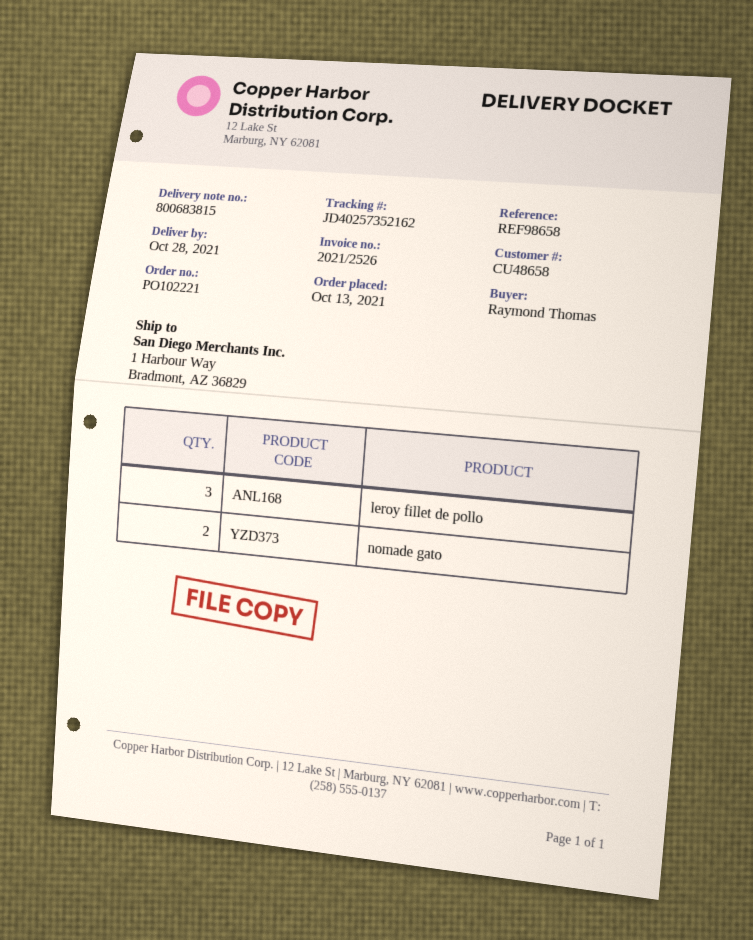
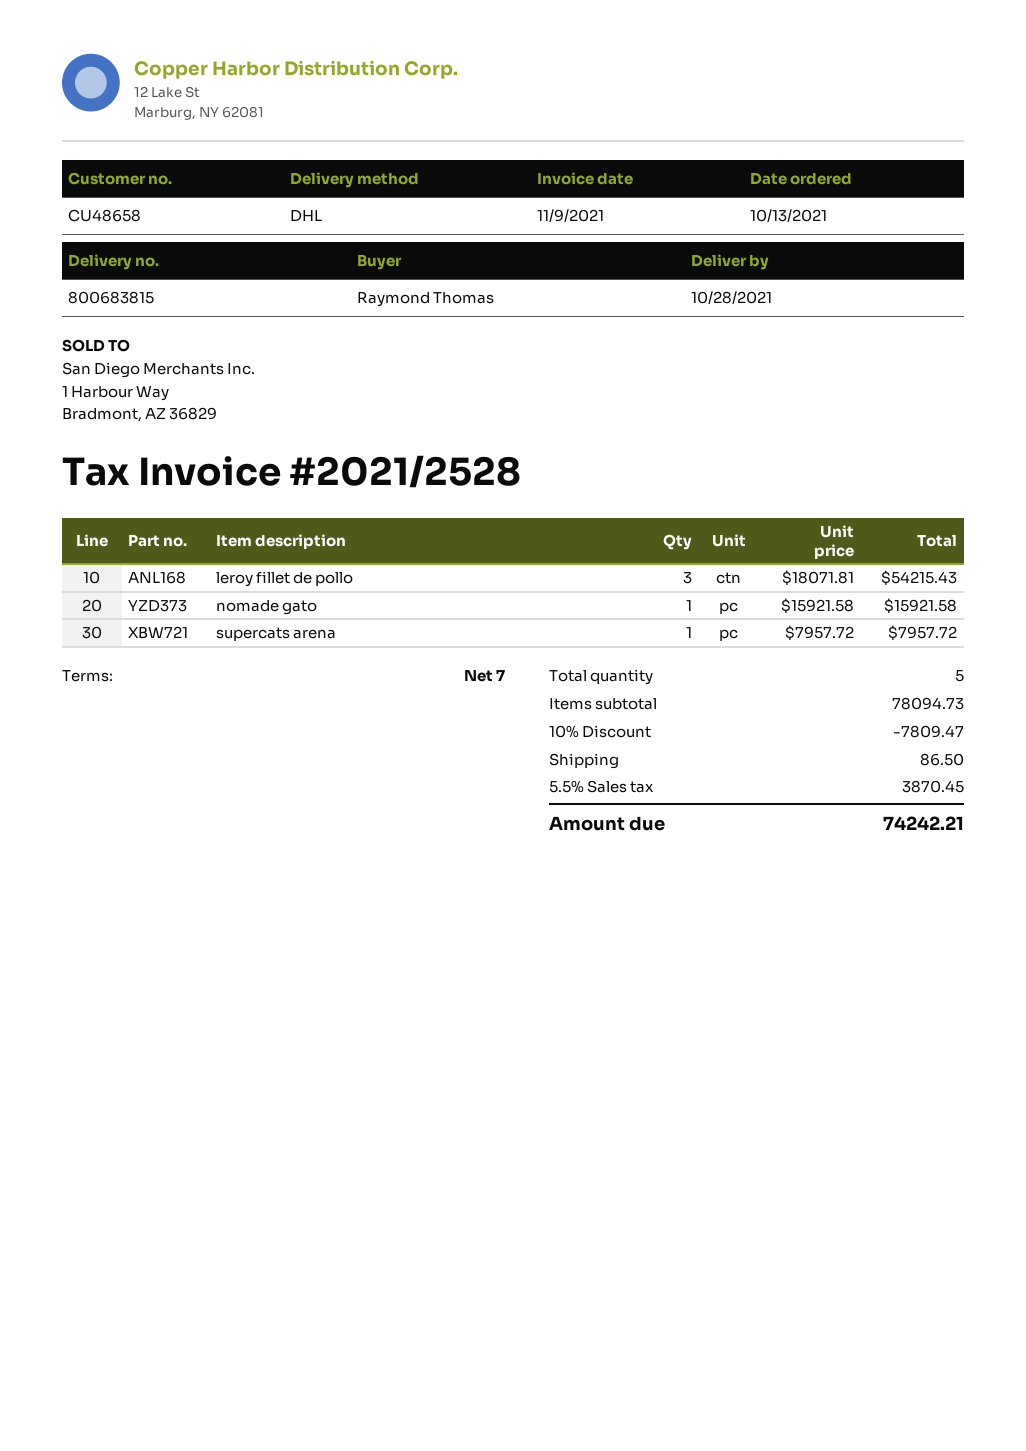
invoice number: 2021/2526 -> 2021/2528
nomade gato: 2 -> 1
supercats arena: none -> 1

